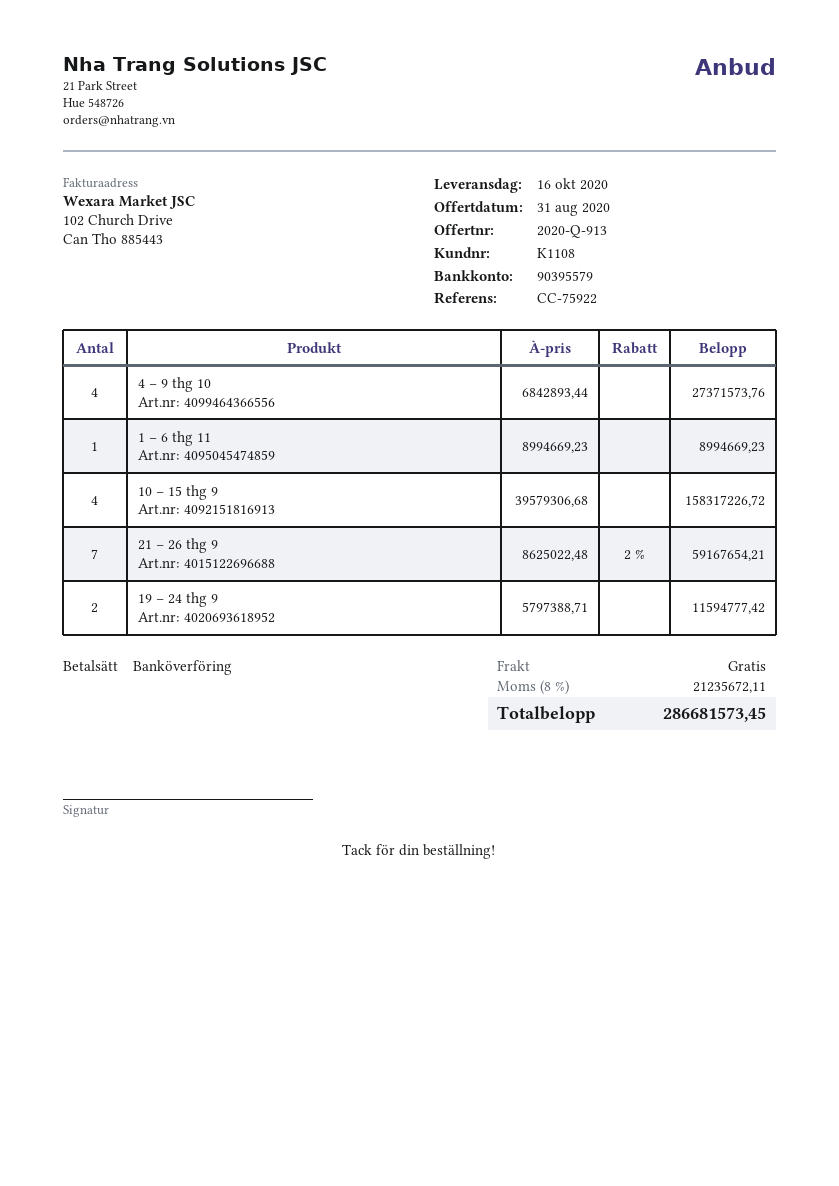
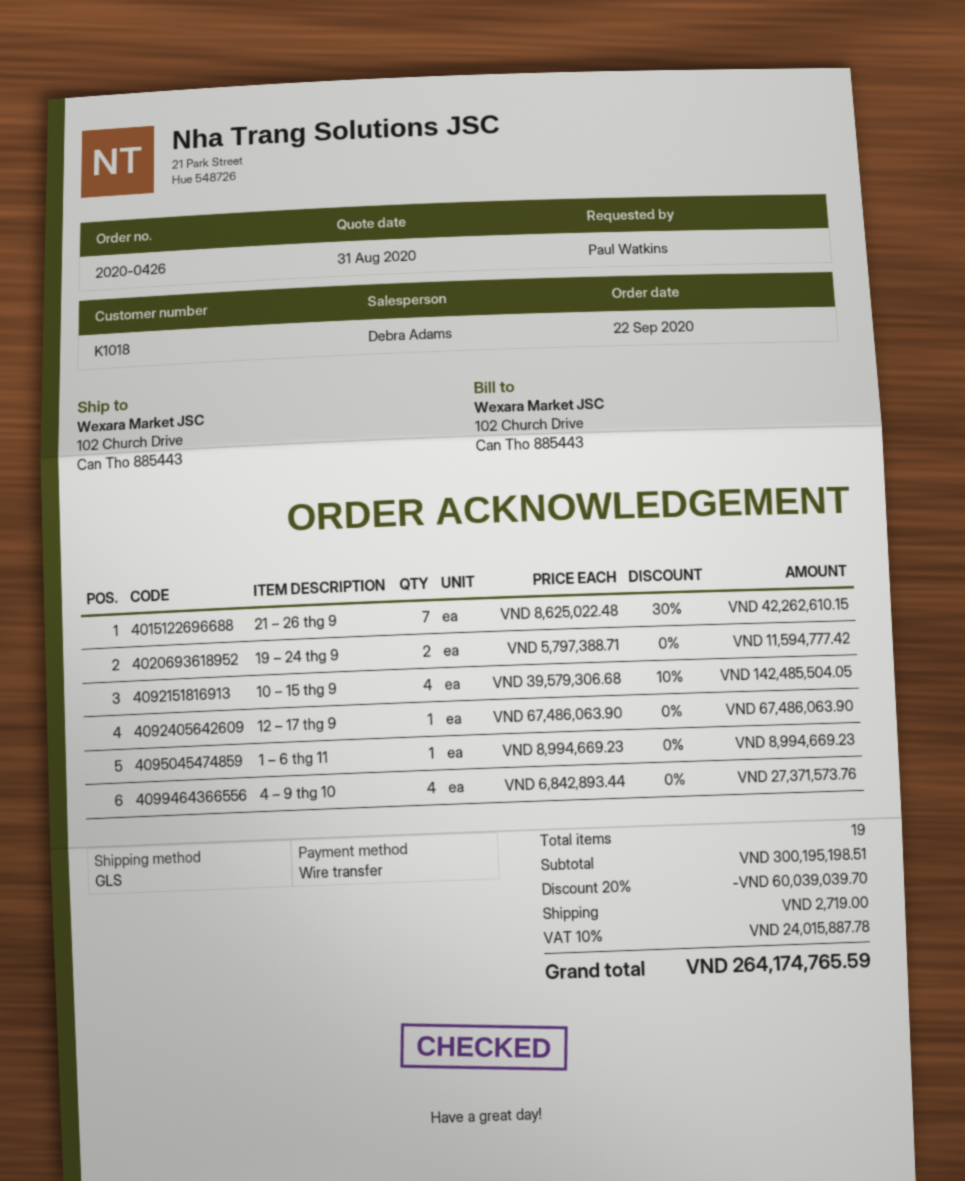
customer number: K1108 -> K1018
10 – 15 thg 9: 4 x 39579306.68 = 158317226.72 -> 4 x 39579306.68 - 10% = 142485504.05
21 – 26 thg 9: 7 x 8625022.48 - 2% = 59167654.21 -> 7 x 8625022.48 - 30% = 42262610.15
12 – 17 thg 9: none -> 1 x 67486063.90 = 67486063.90
discount: none -> 20% = 60039039.70
shipping: 0.00 -> 2719.00
tax: 8% = 21235672.11 -> 10% = 24015887.78
total: 286681573.45 -> 264174765.59

